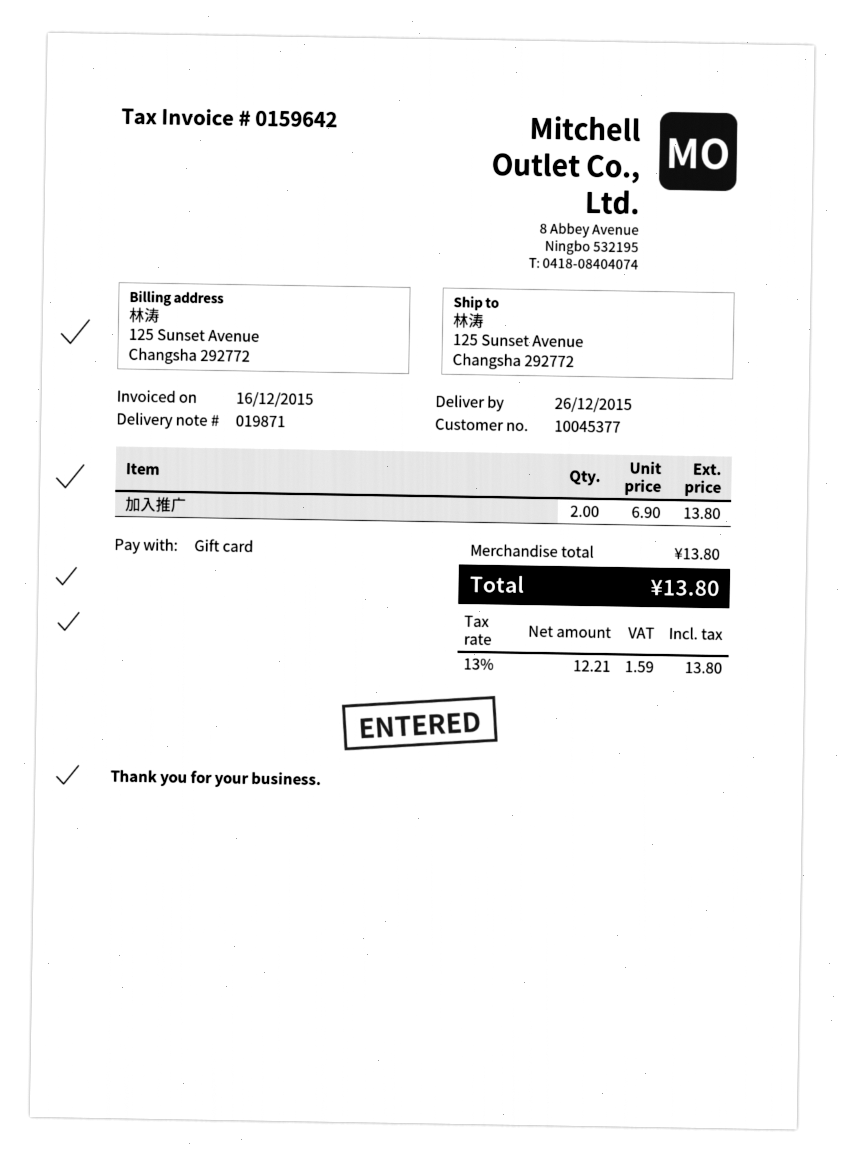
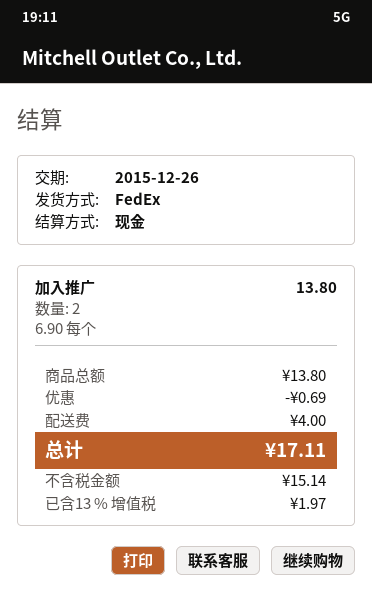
payment method: gift card -> cash
discount: none -> 0.69
shipping: none -> 4.00
net: 12.21 -> 15.14
tax: 13% = 1.59 -> 13% = 1.97
total: 13.80 -> 17.11

